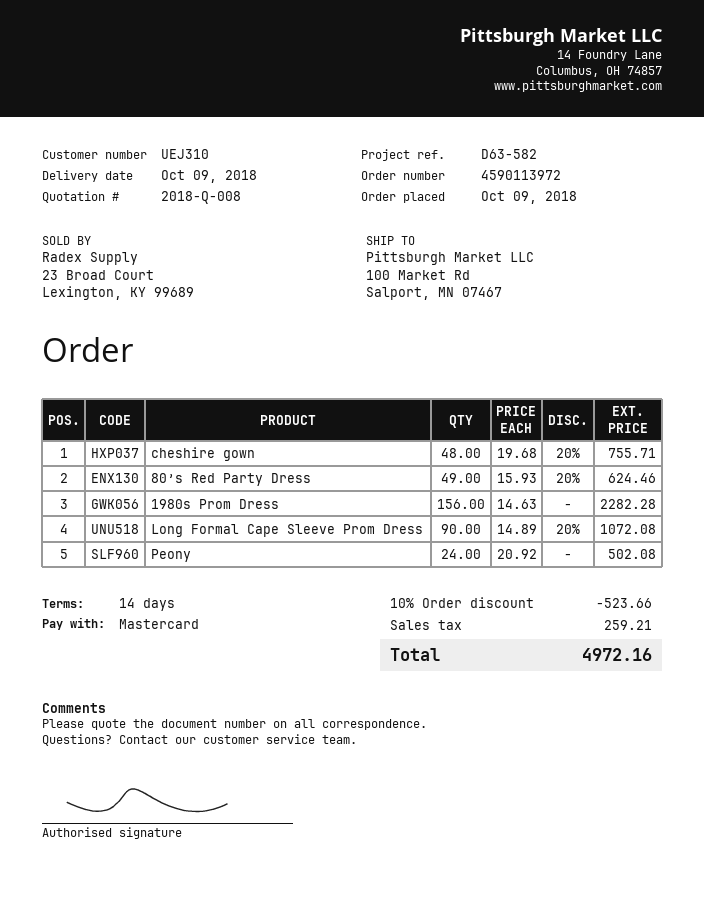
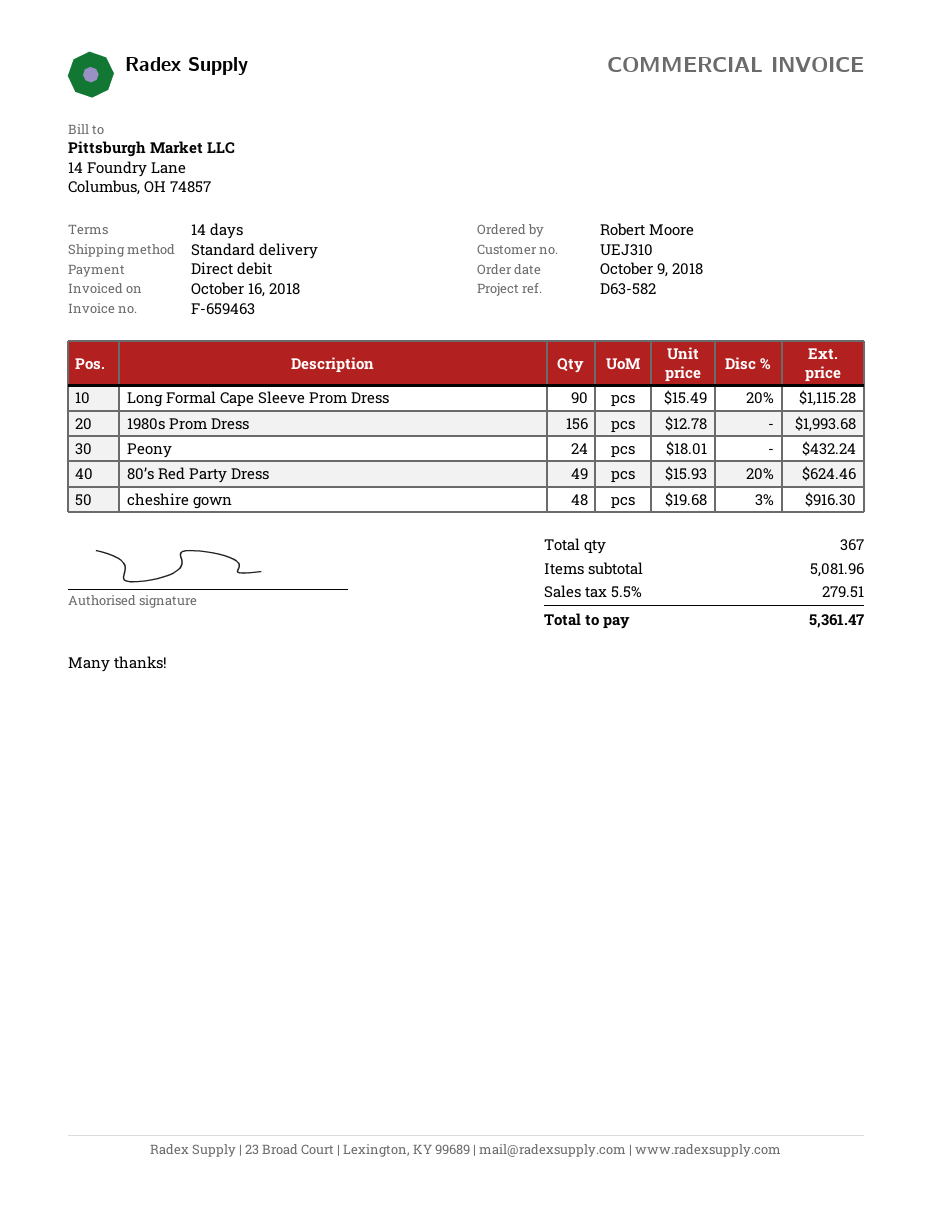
payment method: Mastercard -> direct debit
cheshire gown: 48 x 19.68 - 20% = 755.71 -> 48 x 19.68 - 3% = 916.30
1980s Prom Dress: 156 x 14.63 = 2282.28 -> 156 x 12.78 = 1993.68
Long Formal Cape Sleeve Prom Dress: 90 x 14.89 - 20% = 1072.08 -> 90 x 15.49 - 20% = 1115.28
Peony: 24 x 20.92 = 502.08 -> 24 x 18.01 = 432.24
discount: 10% = 523.66 -> none
tax: 259.21 -> 279.51
total: 4972.16 -> 5361.47

